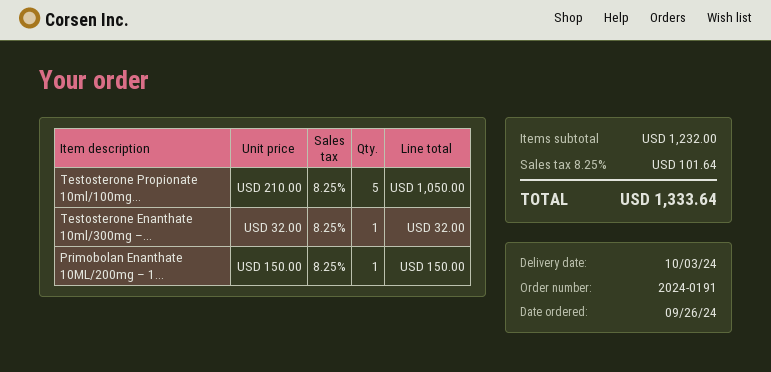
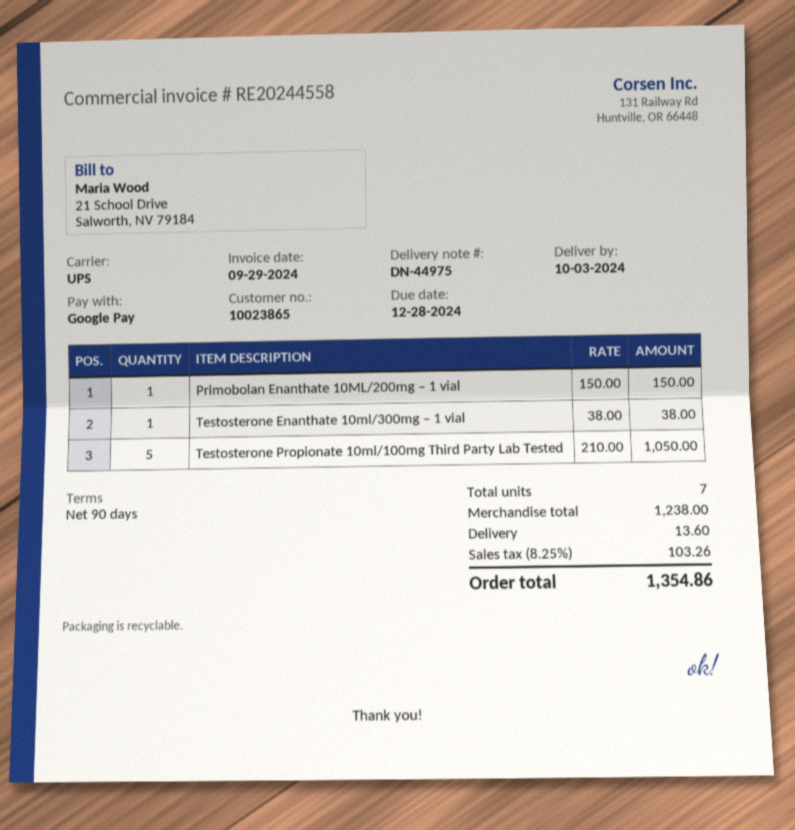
Testosterone Enanthate 10ml/300mg –...: 1 x 32.00 = 32.00 -> 1 x 38.00 = 38.00
subtotal: 1232.00 -> 1238.00
shipping: none -> 13.60
tax: 8.25% = 101.64 -> 8.25% = 103.26
total: 1333.64 -> 1354.86

